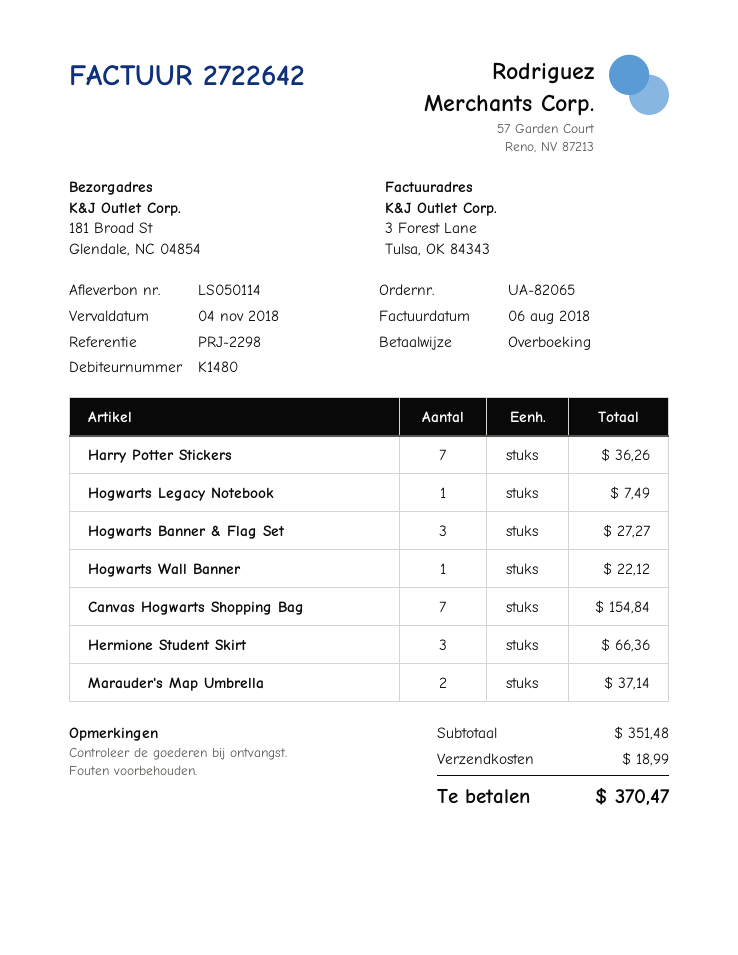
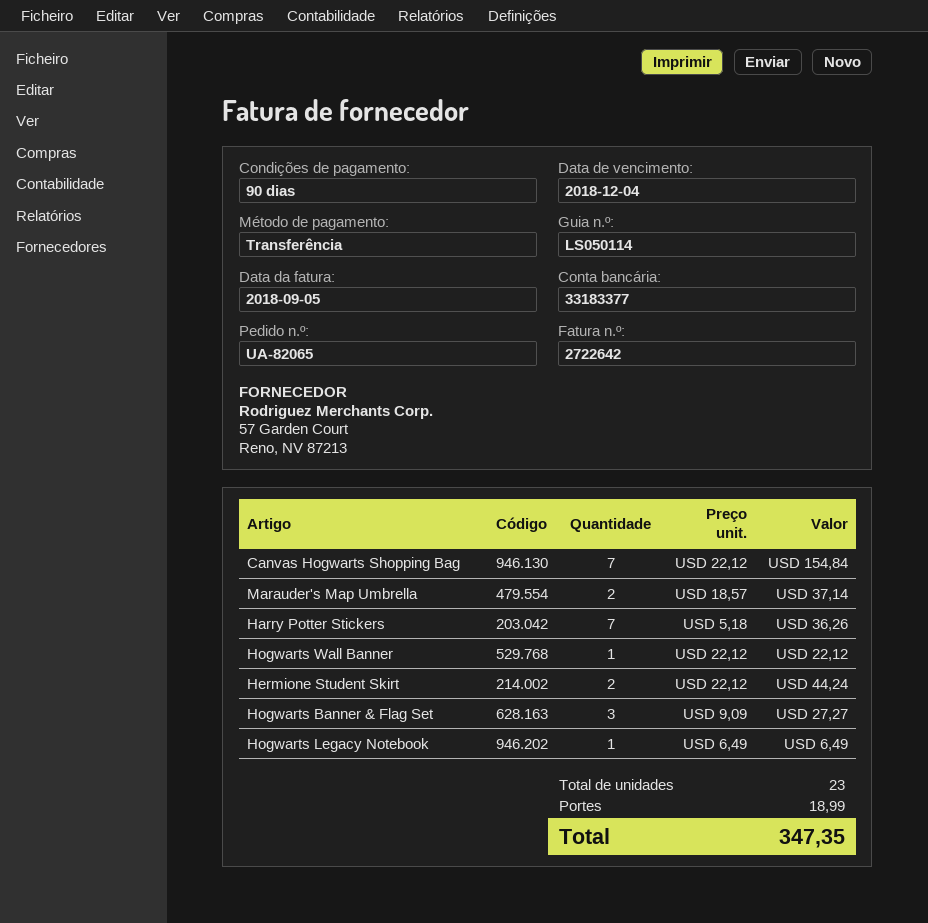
invoice date: 2018-08-06 -> 2018-09-05
due date: 2018-11-04 -> 2018-12-04
Hogwarts Legacy Notebook: 1 for 7.49 -> 1 for 6.49
Hermione Student Skirt: 3 for 66.36 -> 2 for 44.24
total: 370.47 -> 347.35

